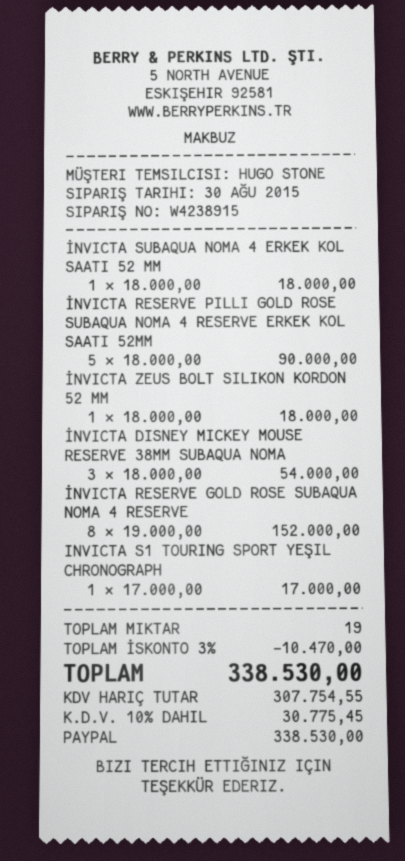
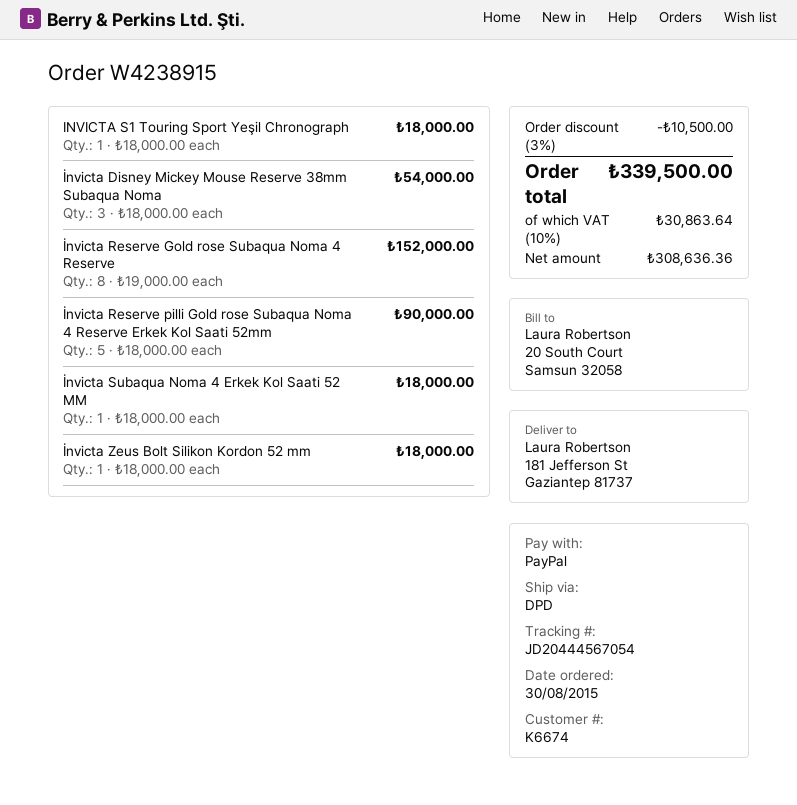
INVICTA S1 TOURING SPORT YEŞIL CHRONOGRAPH: 1 x 17000.00 = 17000.00 -> 1 x 18000.00 = 18000.00
discount: 3% = 10470.00 -> 3% = 10500.00
net: 307754.55 -> 308636.36
tax: 10% = 30775.45 -> 10% = 30863.64
total: 338530.00 -> 339500.00

